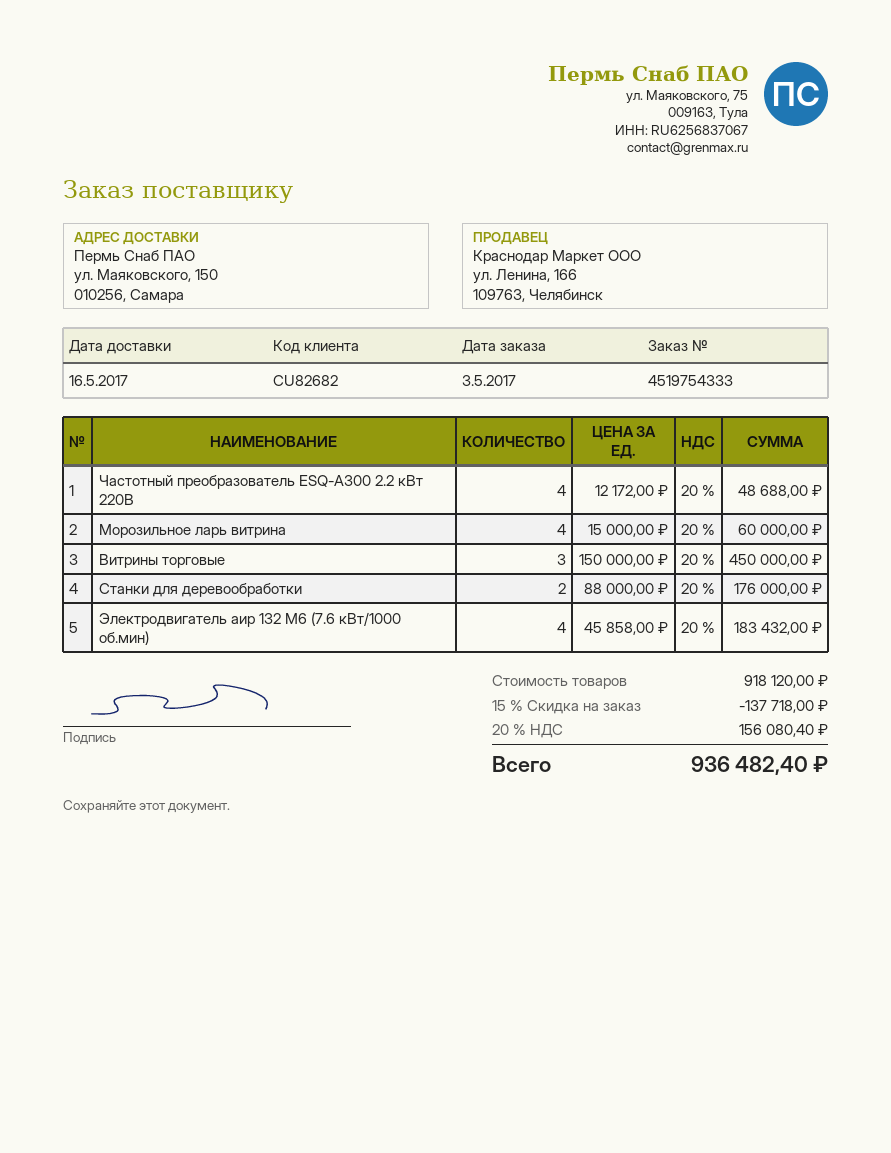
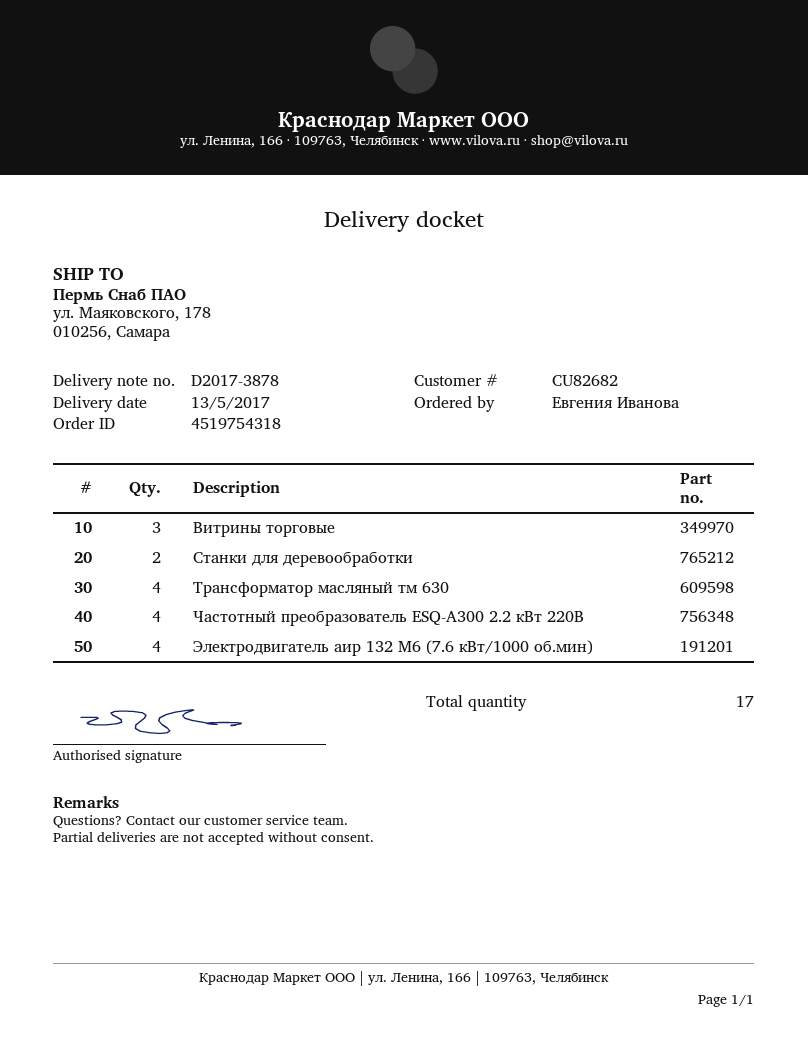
order number: 4519754333 -> 4519754318
delivery date: 2017-05-16 -> 2017-05-13
ship to: ул. Маяковского, 150, 010256, Самара -> ул. Маяковского, 178, 010256, Самара
Морозильное ларь витрина: 4 -> none
Трансформатор масляный тм 630: none -> 4

